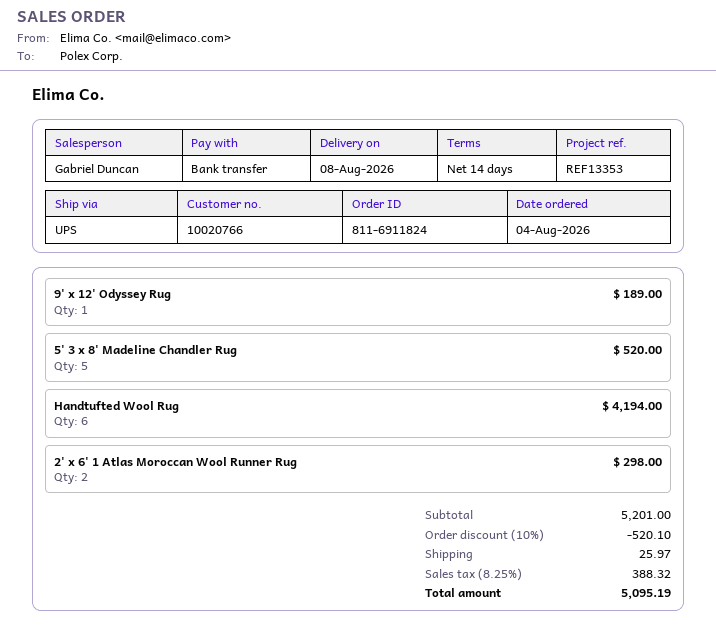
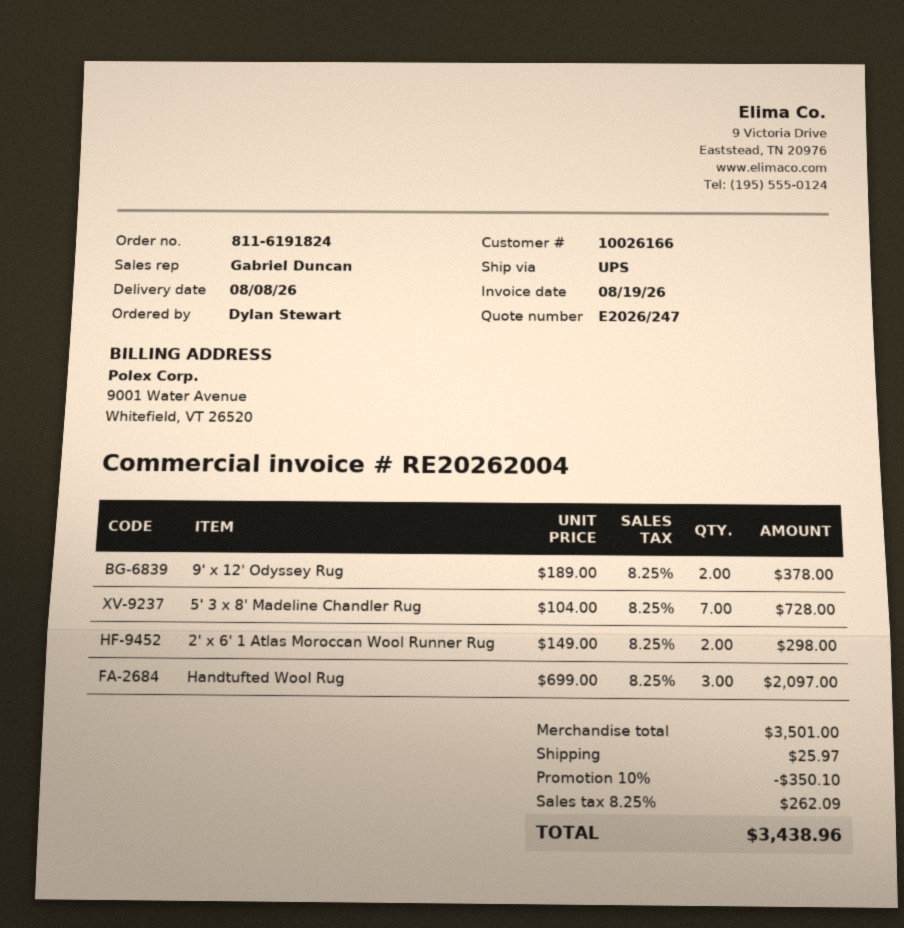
order number: 811-6911824 -> 811-6191824
customer number: 10020766 -> 10026166
9' x 12' Odyssey Rug: 1 for 189.00 -> 2 for 378.00
5' 3 x 8' Madeline Chandler Rug: 5 for 520.00 -> 7 for 728.00
Handtufted Wool Rug: 6 for 4194.00 -> 3 for 2097.00
subtotal: 5201.00 -> 3501.00
discount: 10% = 520.10 -> 10% = 350.10
tax: 8.25% = 388.32 -> 8.25% = 262.09
total: 5095.19 -> 3438.96

